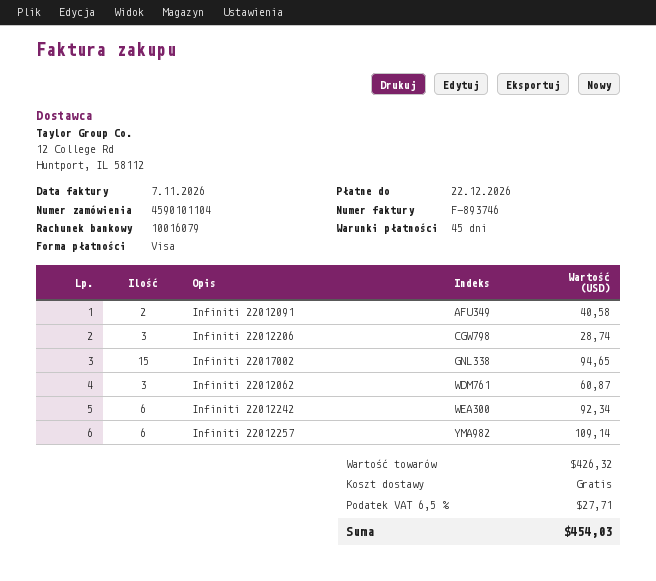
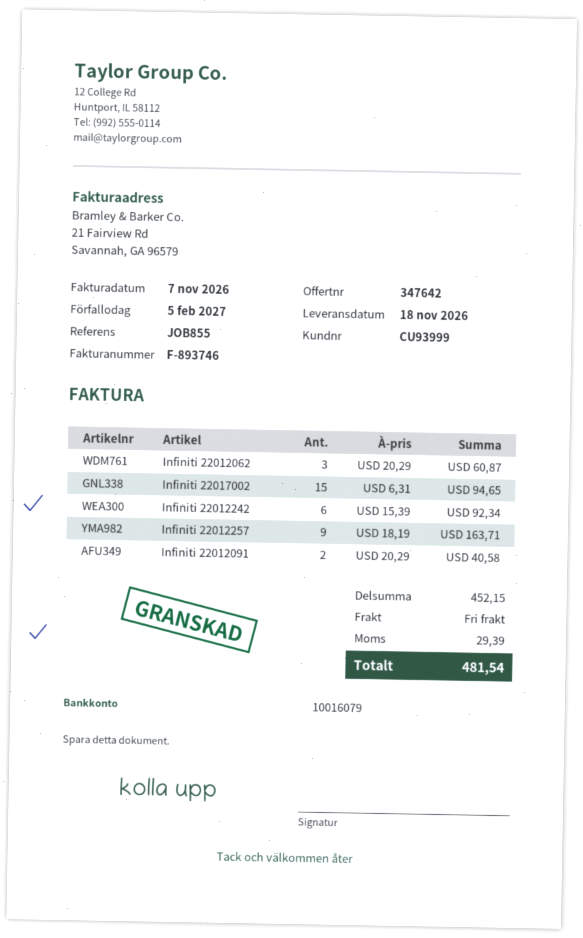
due date: 2026-12-22 -> 2027-02-05
Infiniti 22012206: 3 for 28.74 -> none
Infiniti 22012257: 6 for 109.14 -> 9 for 163.71
subtotal: 426.32 -> 452.15
tax: 27.71 -> 29.39
total: 454.03 -> 481.54

